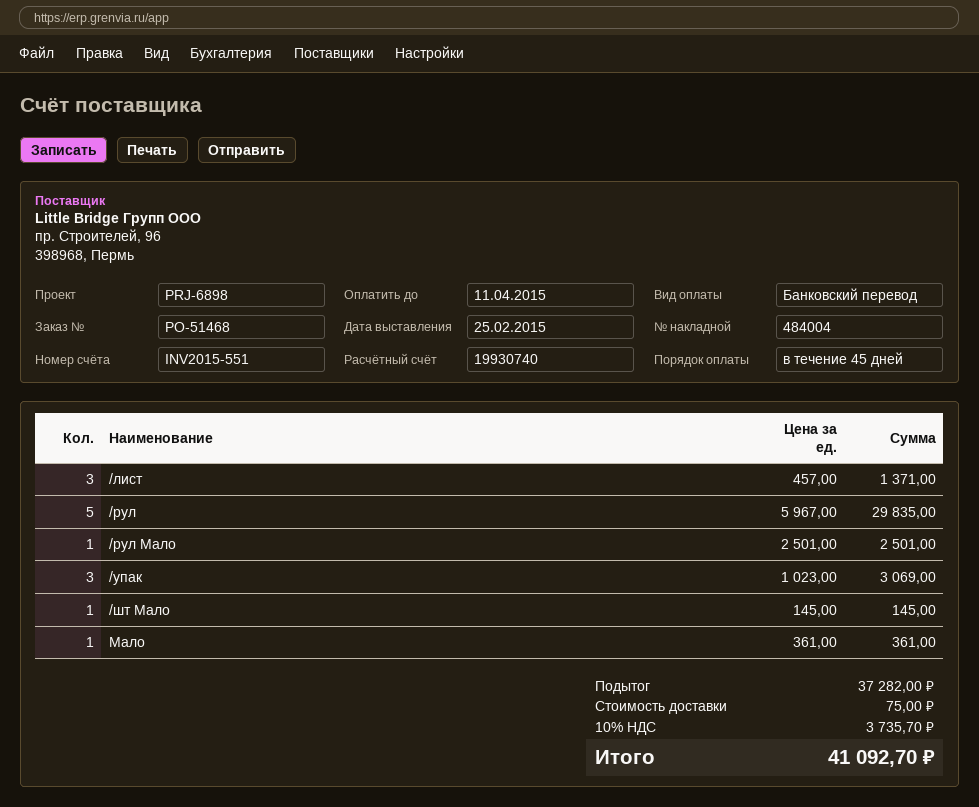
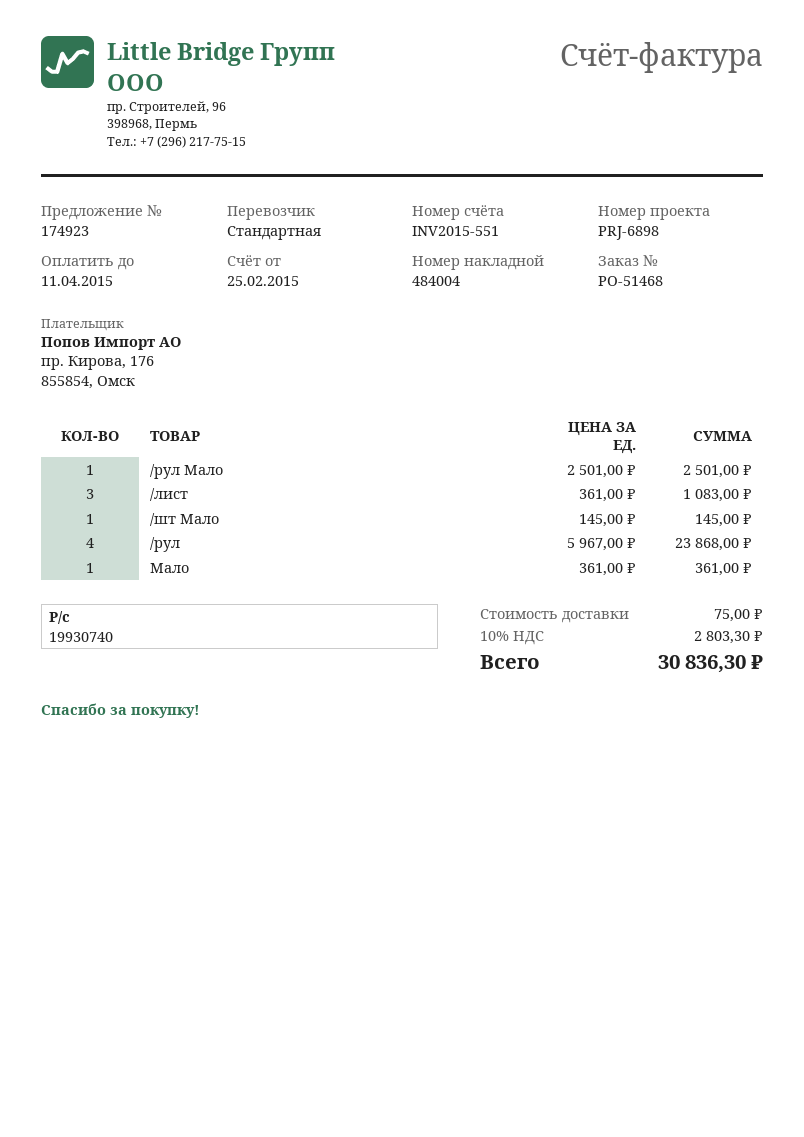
/лист: 3 x 457.00 = 1371.00 -> 3 x 361.00 = 1083.00
/рул: 5 x 5967.00 = 29835.00 -> 4 x 5967.00 = 23868.00
/упак: 3 x 1023.00 = 3069.00 -> none
tax: 10% = 3735.70 -> 10% = 2803.30
total: 41092.70 -> 30836.30

